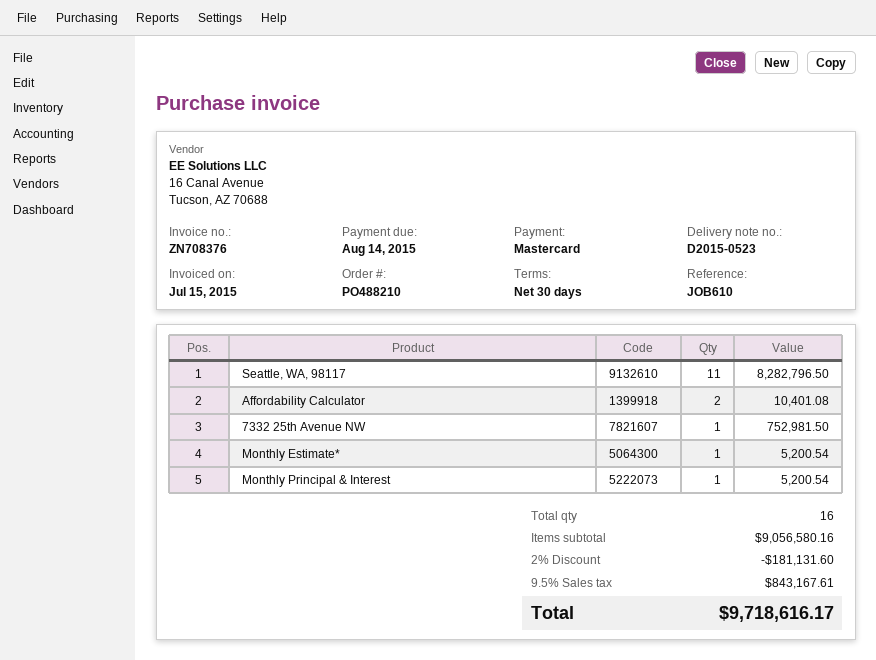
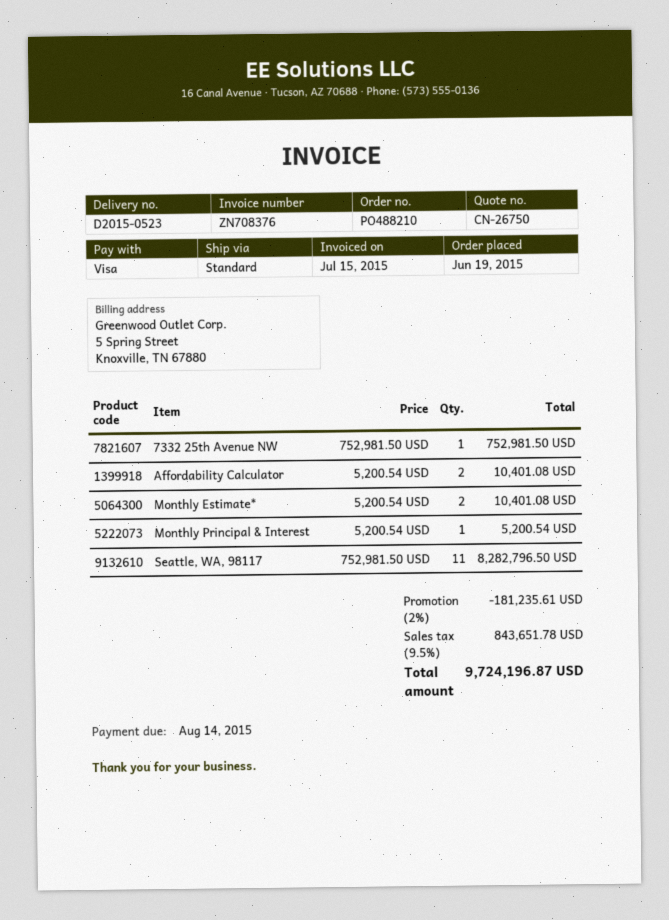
payment method: Mastercard -> Visa
Monthly Estimate*: 1 for 5200.54 -> 2 for 10401.08
discount: 2% = 181131.60 -> 2% = 181235.61
tax: 9.5% = 843167.61 -> 9.5% = 843651.78
total: 9718616.17 -> 9724196.87

